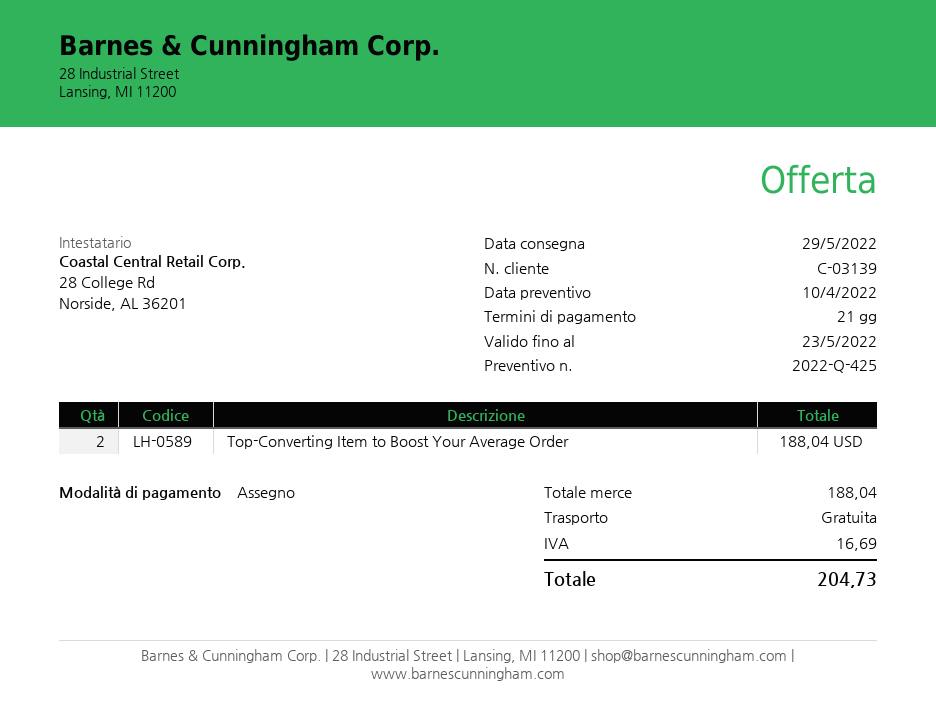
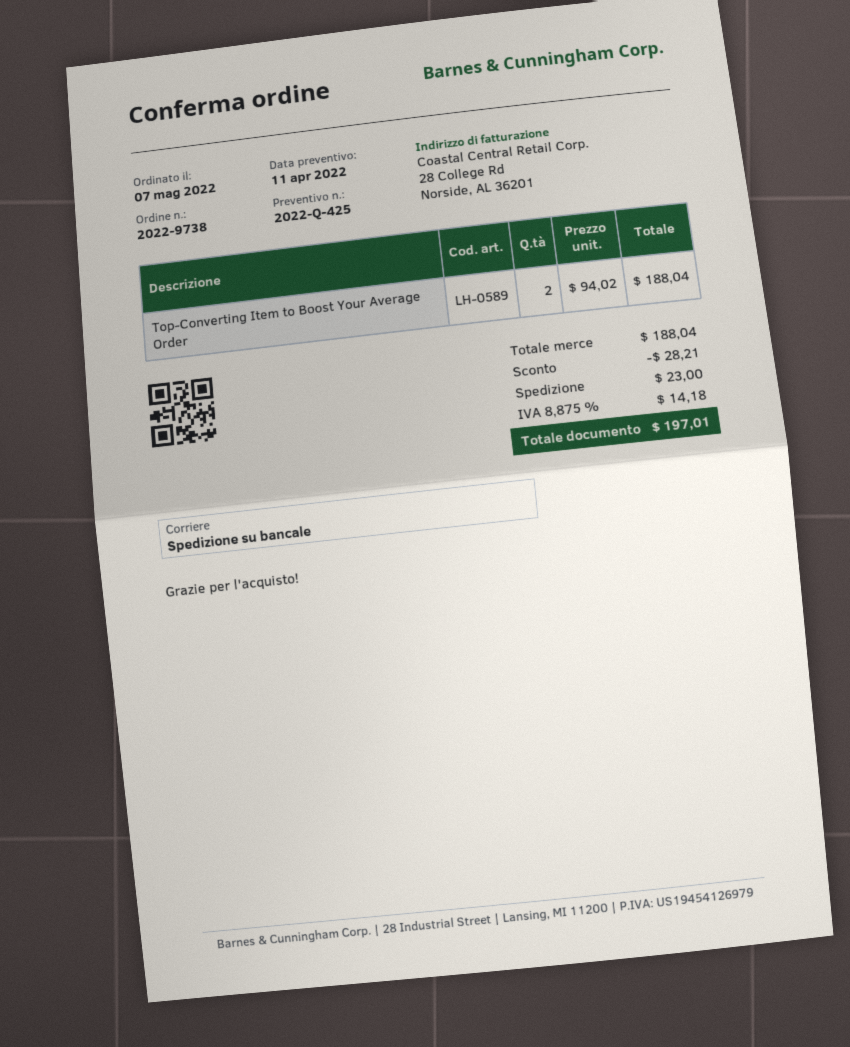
quote date: 2022-04-10 -> 2022-04-11
discount: none -> 28.21
shipping: 0.00 -> 23.00
tax: 16.69 -> 14.18
total: 204.73 -> 197.01

